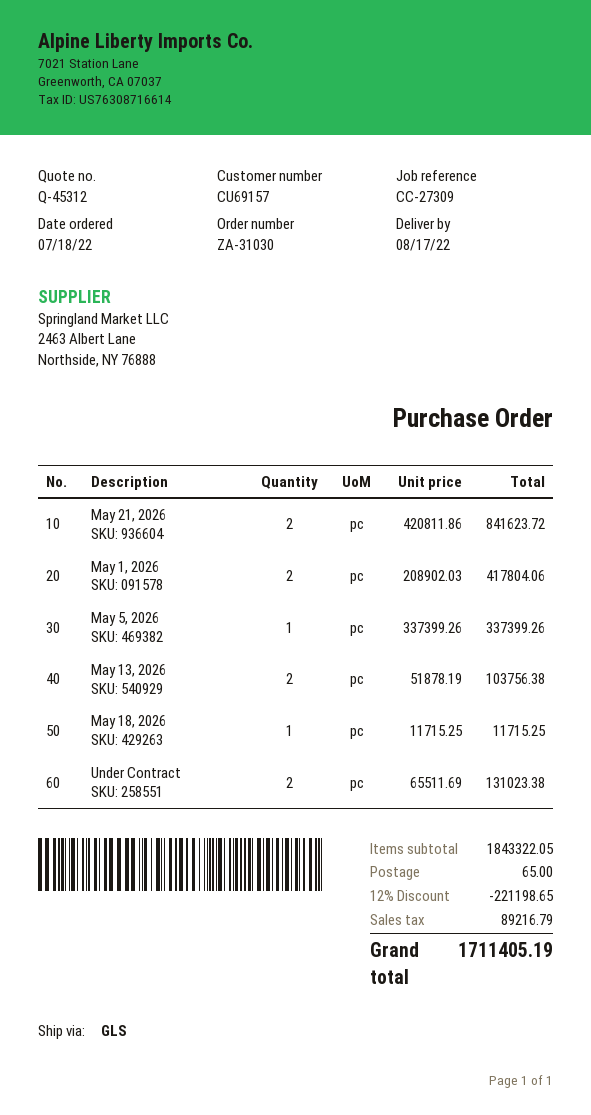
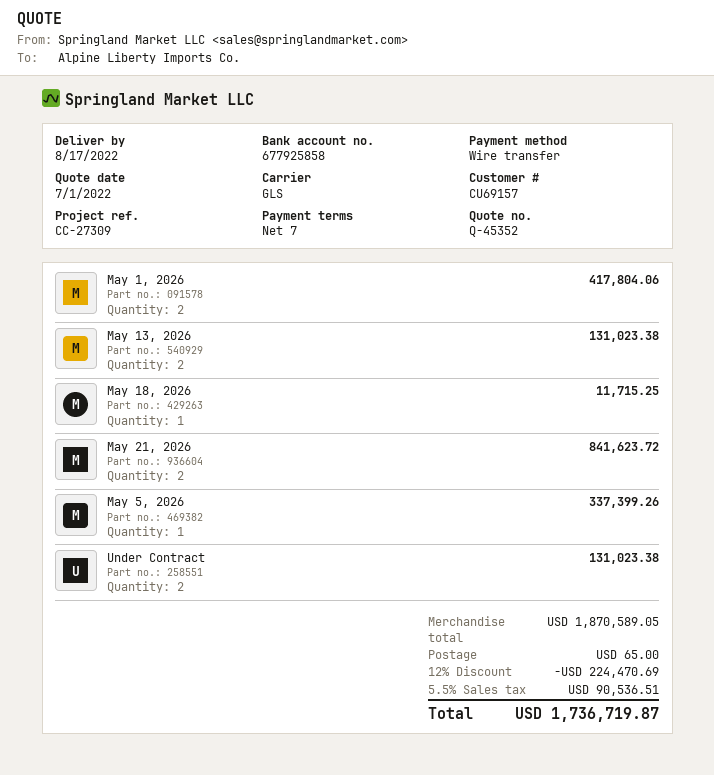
quote number: Q-45312 -> Q-45352
May 13, 2026: 2 for 103756.38 -> 2 for 131023.38
subtotal: 1843322.05 -> 1870589.05
discount: 12% = 221198.65 -> 12% = 224470.69
tax: 89216.79 -> 90536.51
total: 1711405.19 -> 1736719.87

